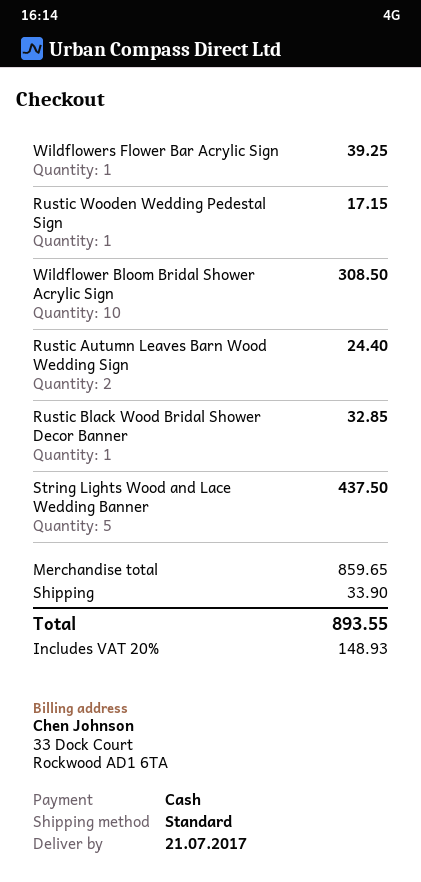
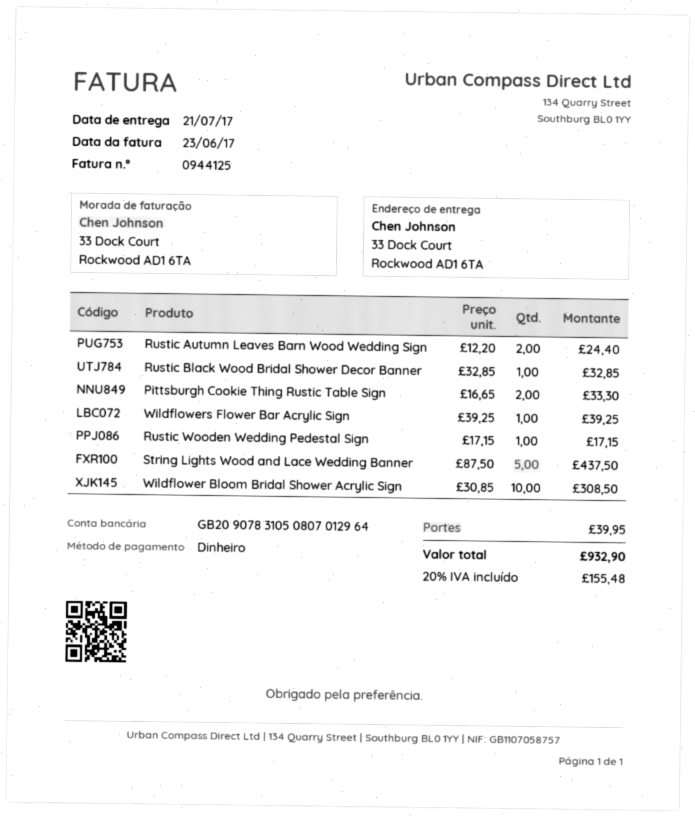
Pittsburgh Cookie Thing Rustic Table Sign: none -> 2 for 33.30
shipping: 33.90 -> 39.95
tax: 20% = 148.93 -> 20% = 155.48
total: 893.55 -> 932.90

